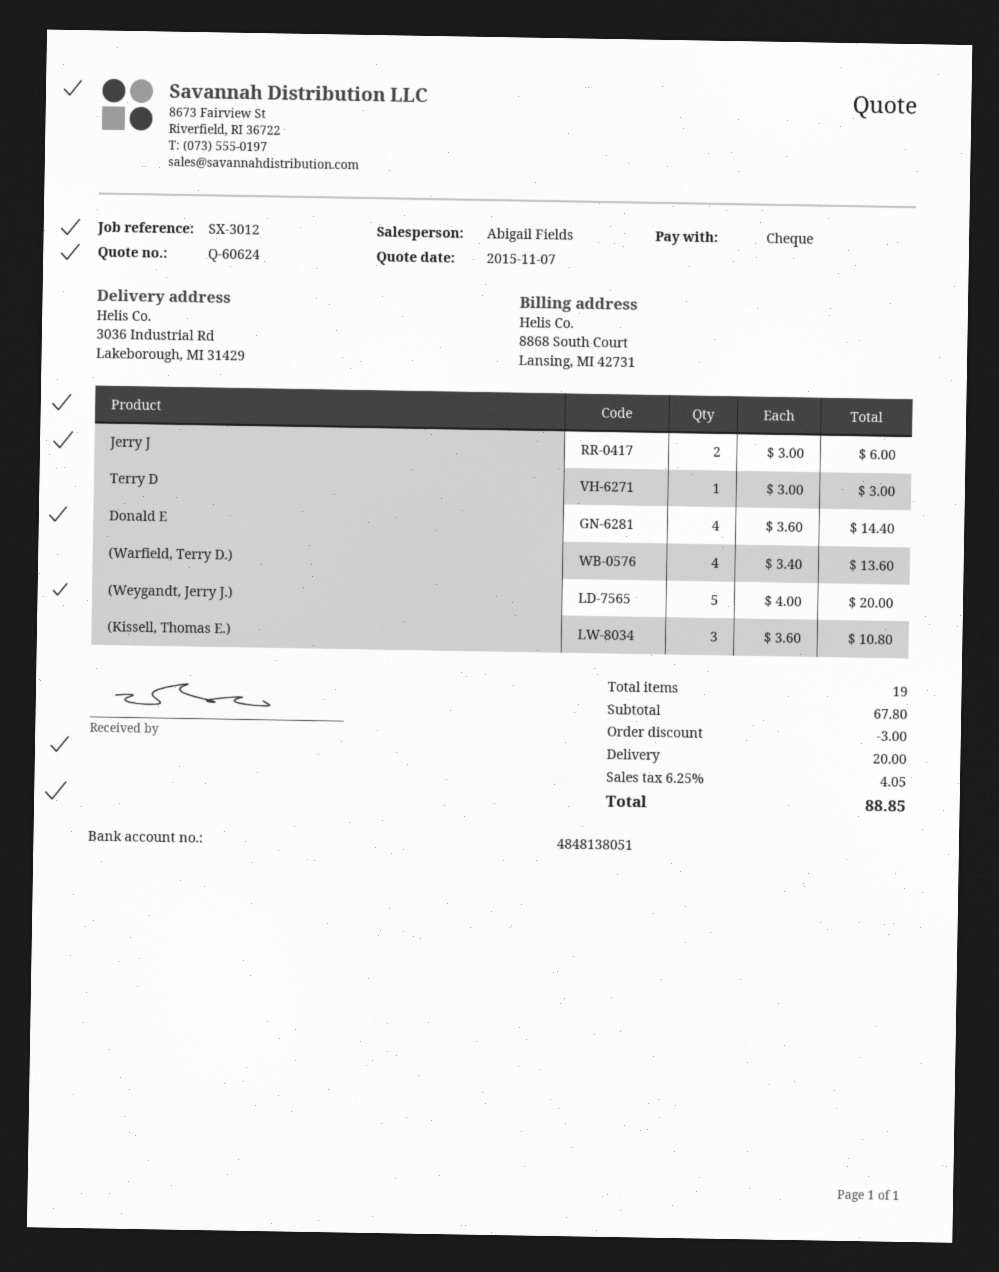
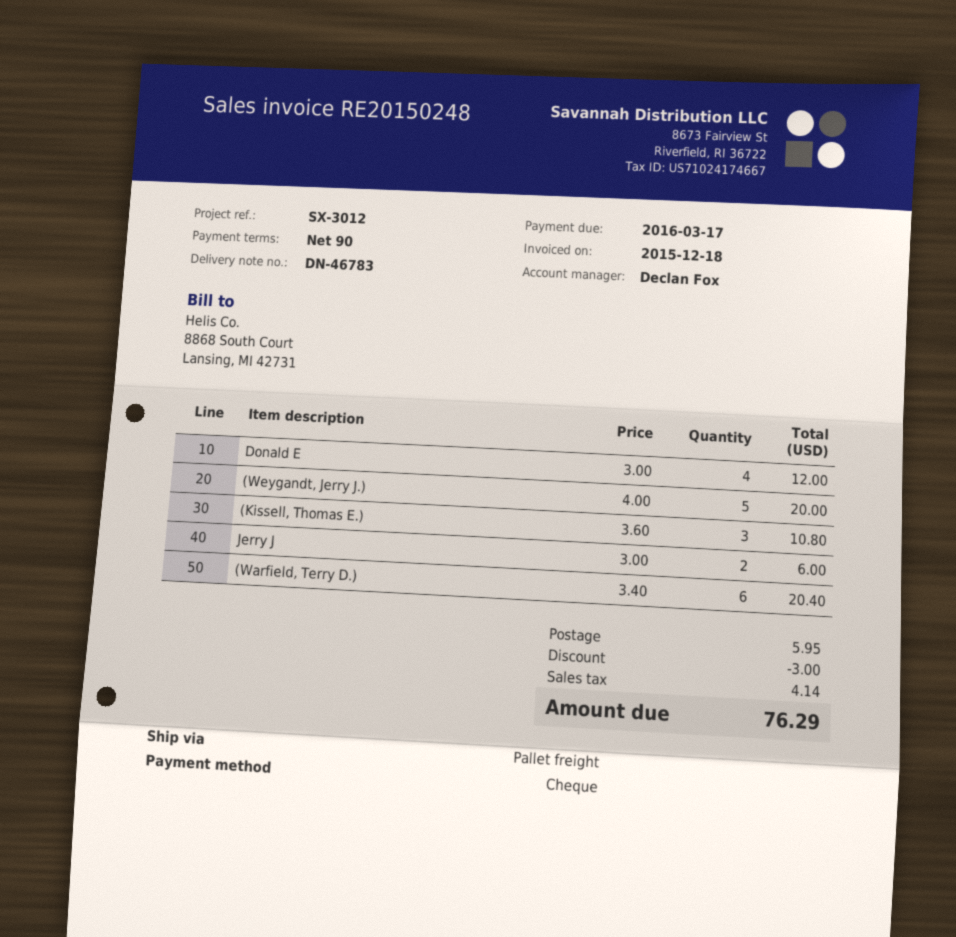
sales rep: Abigail Fields -> Declan Fox
Terry D: 1 x 3.00 = 3.00 -> none
Donald E: 4 x 3.60 = 14.40 -> 4 x 3.00 = 12.00
(Warfield, Terry D.): 4 x 3.40 = 13.60 -> 6 x 3.40 = 20.40
shipping: 20.00 -> 5.95
tax: 4.05 -> 4.14
total: 88.85 -> 76.29

